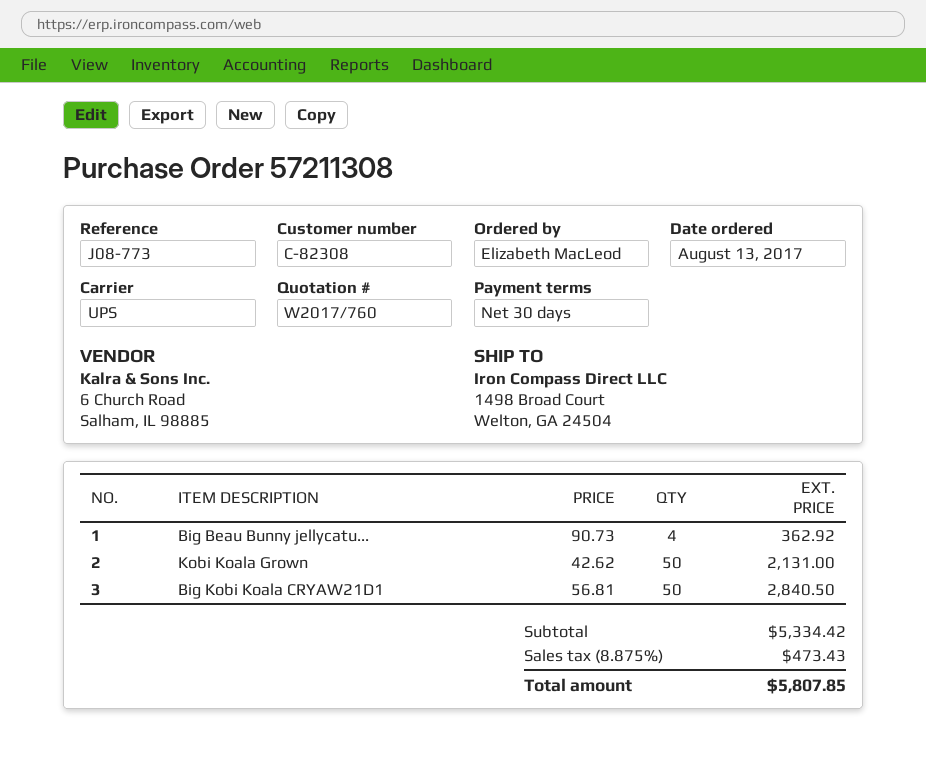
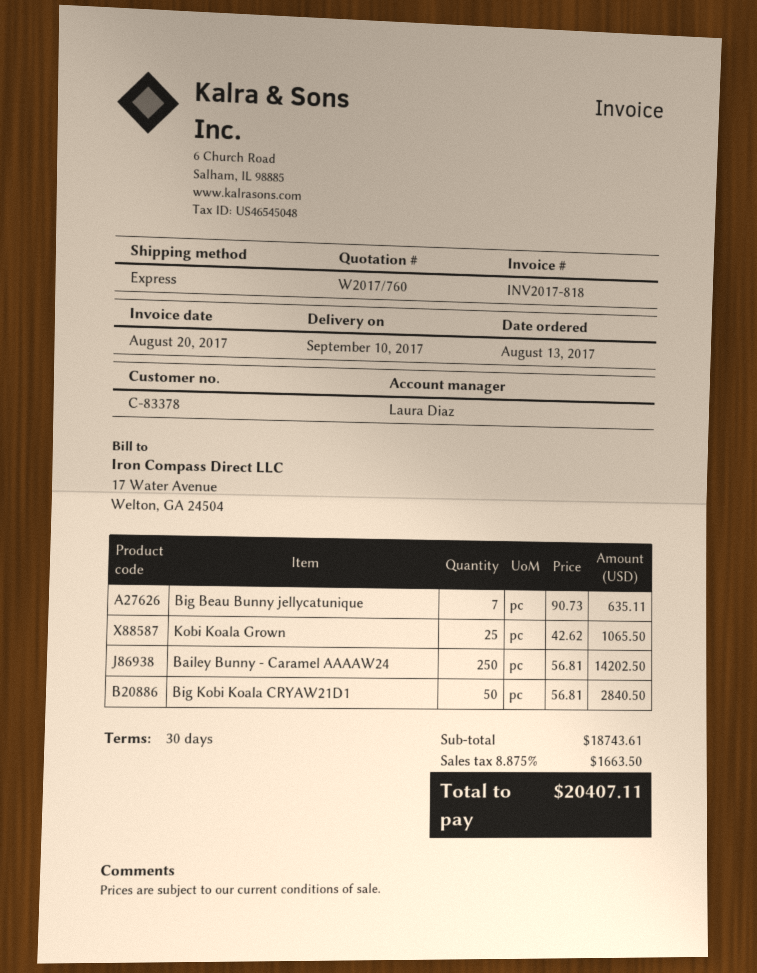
customer number: C-82308 -> C-83378
shipping method: UPS -> express
Big Beau Bunny jellycatu...: 4 x 90.73 = 362.92 -> 7 x 90.73 = 635.11
Kobi Koala Grown: 50 x 42.62 = 2131.00 -> 25 x 42.62 = 1065.50
Bailey Bunny - Caramel AAAAW24: none -> 250 x 56.81 = 14202.50
subtotal: 5334.42 -> 18743.61
tax: 8.875% = 473.43 -> 8.875% = 1663.50
total: 5807.85 -> 20407.11

